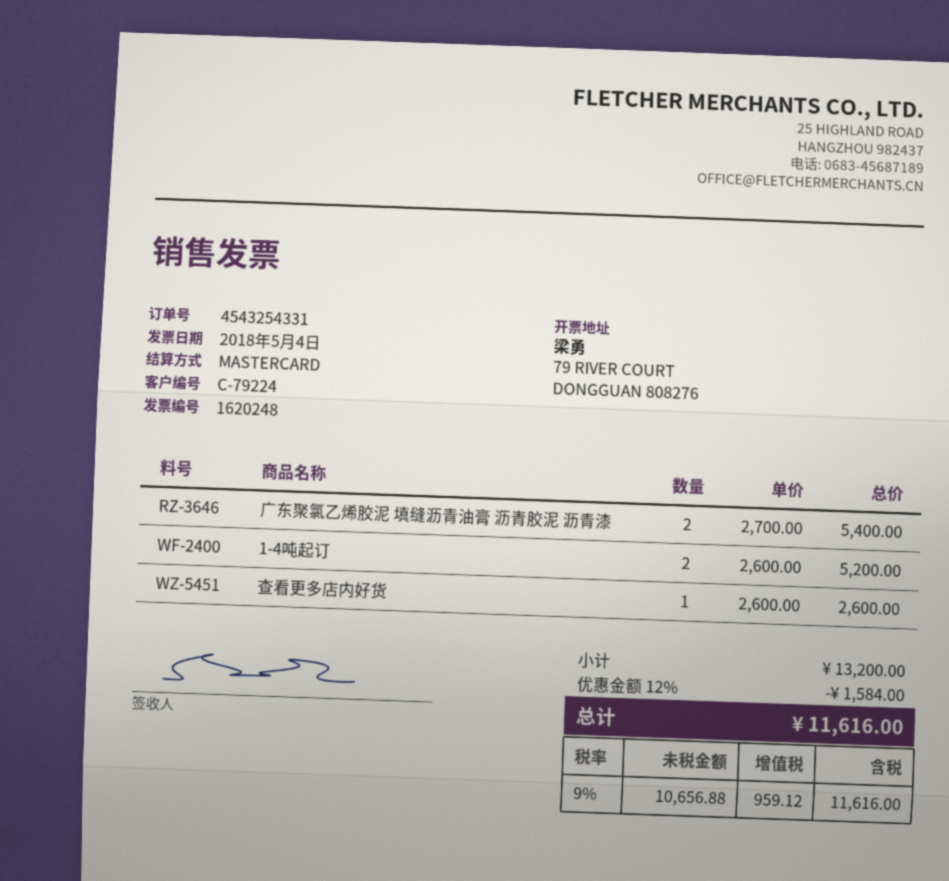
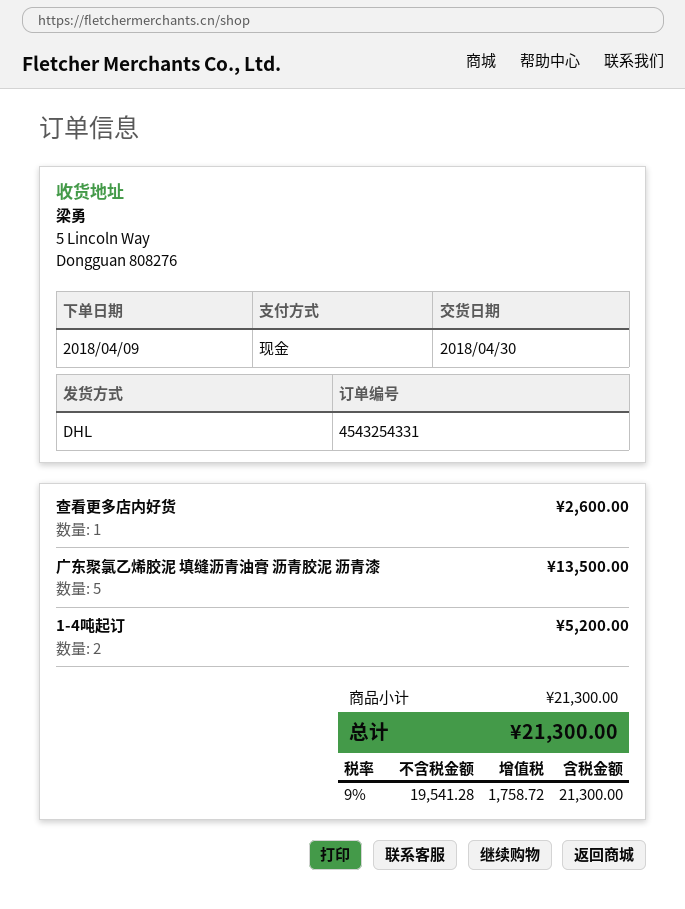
payment method: Mastercard -> cash
广东聚氯乙烯胶泥 填缝沥青油膏 沥青胶泥 沥青漆: 2 for 5400.00 -> 5 for 13500.00
subtotal: 13200.00 -> 21300.00
discount: 12% = 1584.00 -> none
net: 10656.88 -> 19541.28
tax: 9% = 959.12 -> 9% = 1758.72
total: 11616.00 -> 21300.00

